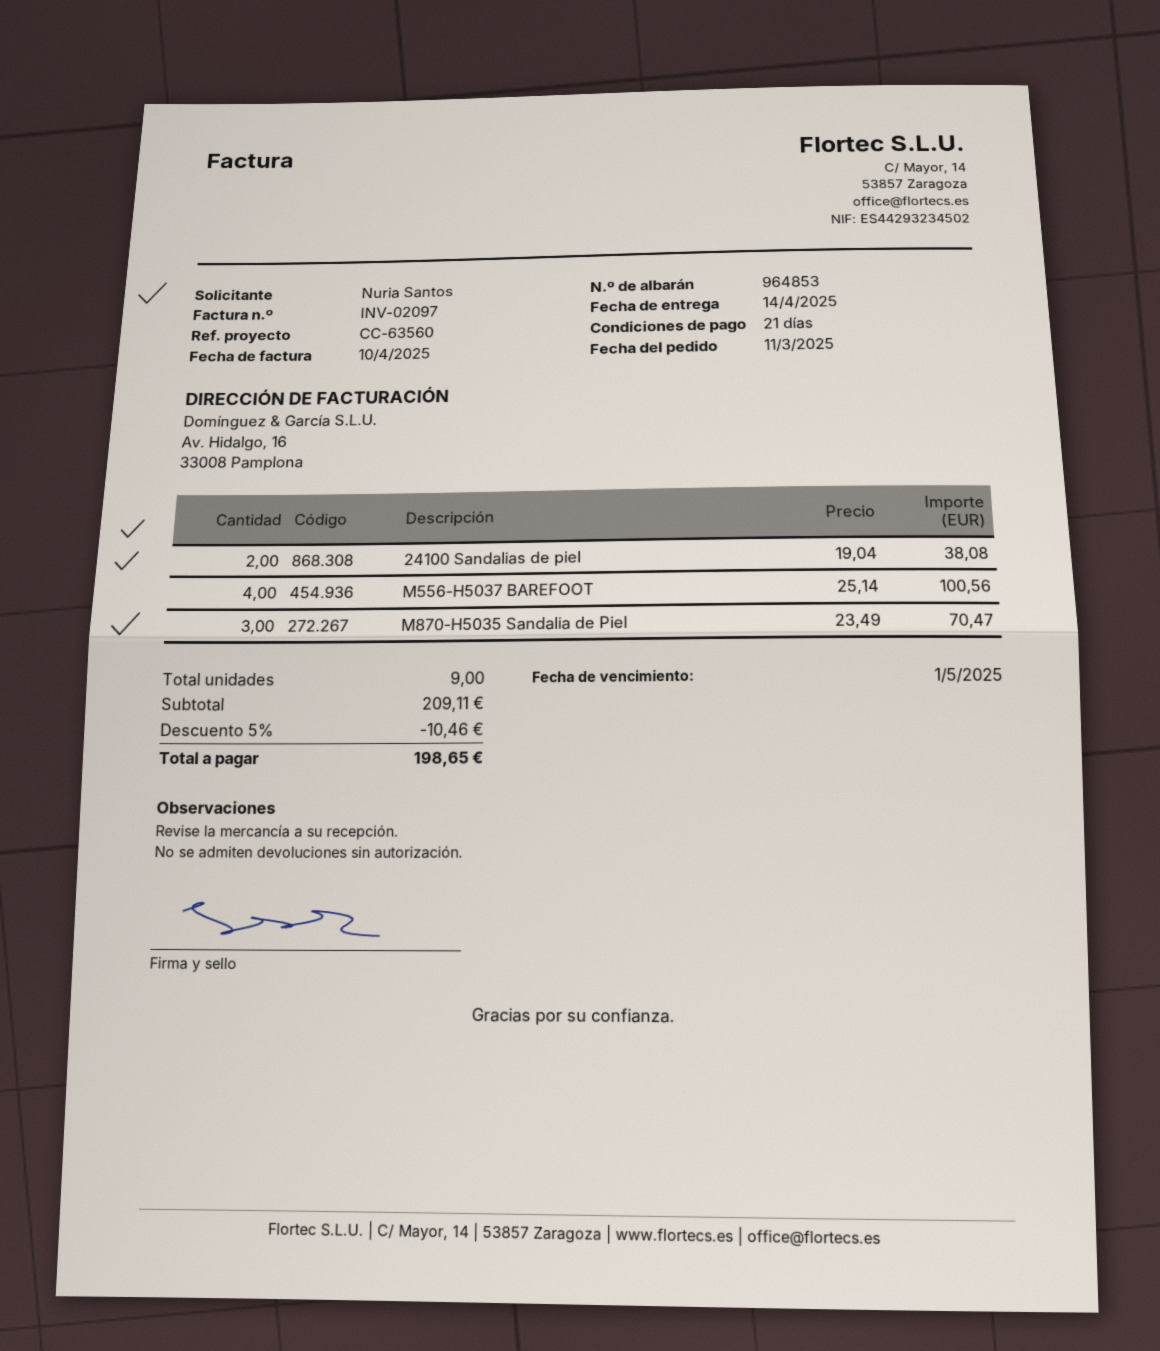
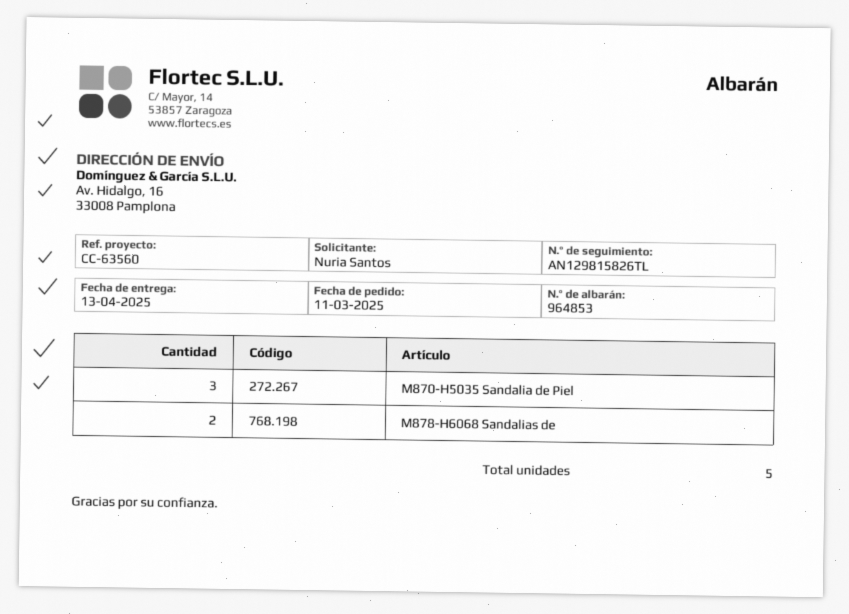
delivery date: 2025-04-14 -> 2025-04-13
24100 Sandalias de piel: 2 -> none
M556-H5037 BAREFOOT: 4 -> none
M878-H6068 Sandalias de: none -> 2
total quantity: 9 -> 5

